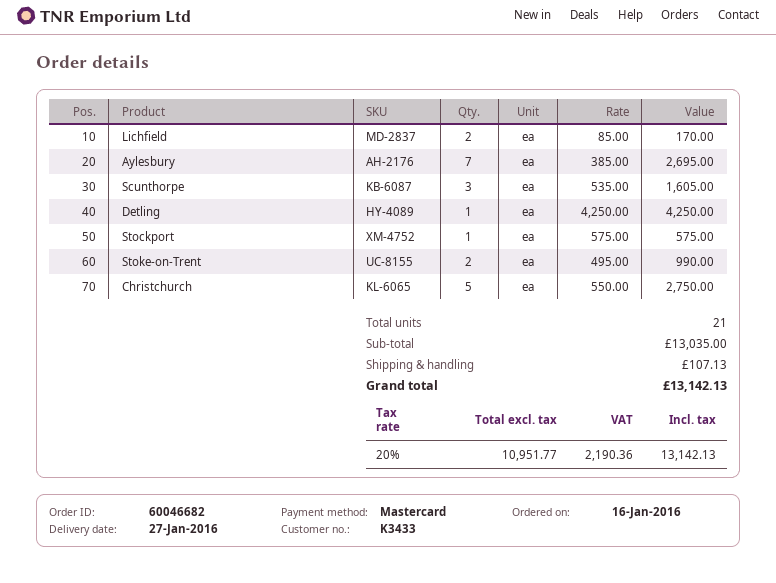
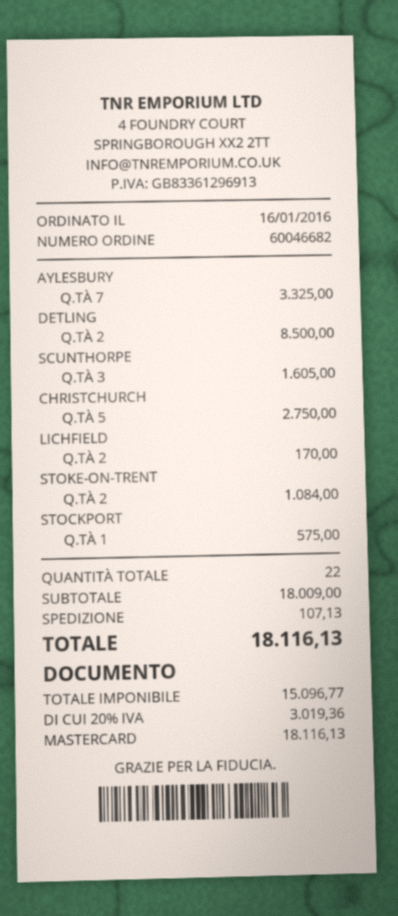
Aylesbury: 7 for 2695.00 -> 7 for 3325.00
Detling: 1 for 4250.00 -> 2 for 8500.00
Stoke-on-Trent: 2 for 990.00 -> 2 for 1084.00
total quantity: 21 -> 22
subtotal: 13035.00 -> 18009.00
net: 10951.77 -> 15096.77
tax: 20% = 2190.36 -> 20% = 3019.36
total: 13142.13 -> 18116.13

